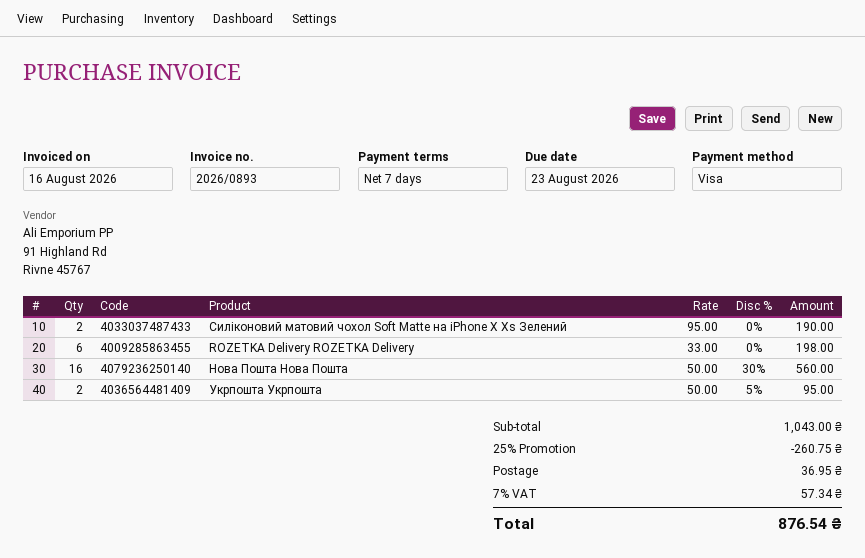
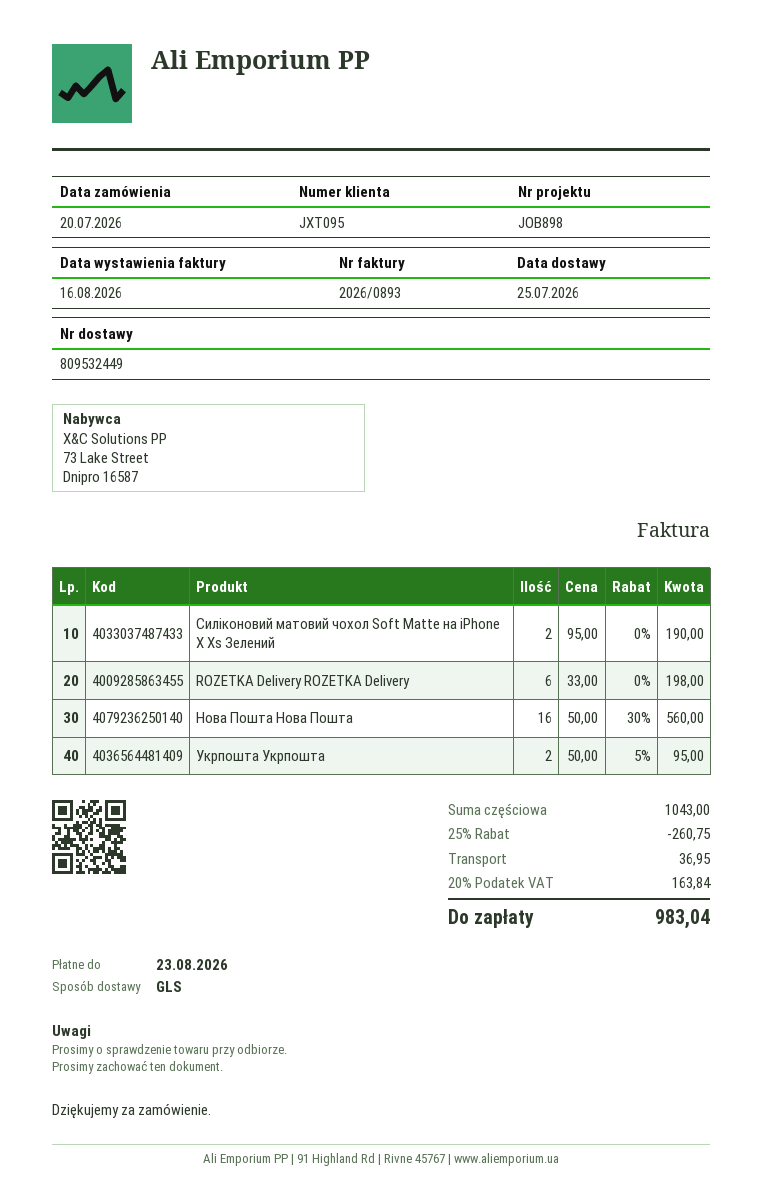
tax: 7% = 57.34 -> 20% = 163.84
total: 876.54 -> 983.04

